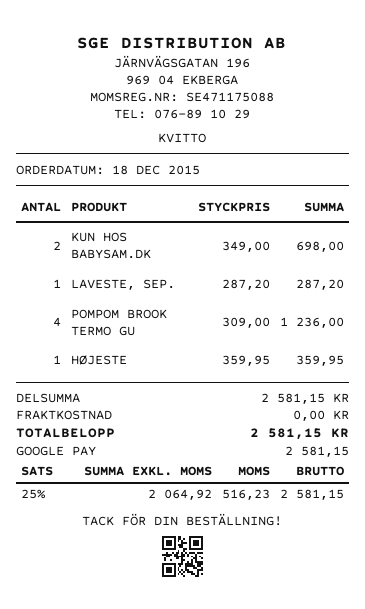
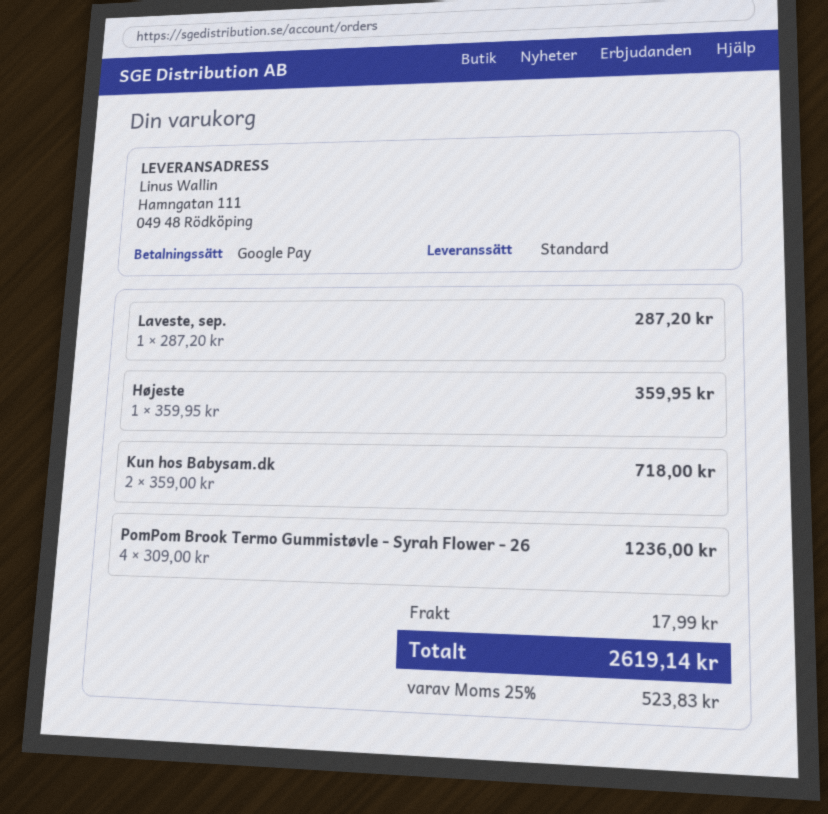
KUN HOS BABYSAM.DK: 2 x 349.00 = 698.00 -> 2 x 359.00 = 718.00
shipping: 0.00 -> 17.99
tax: 25% = 516.23 -> 25% = 523.83
total: 2581.15 -> 2619.14

